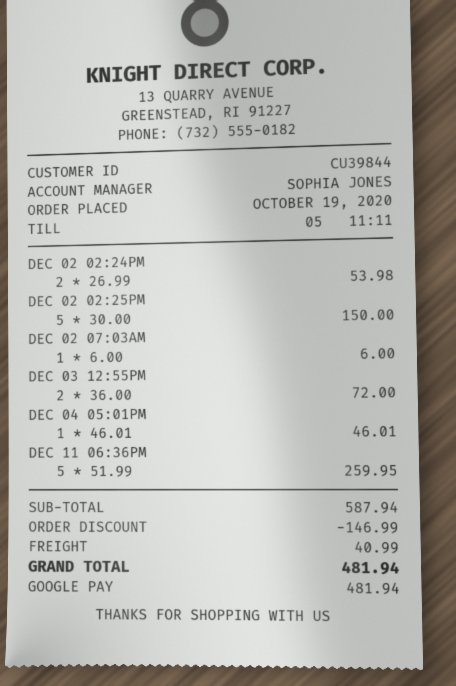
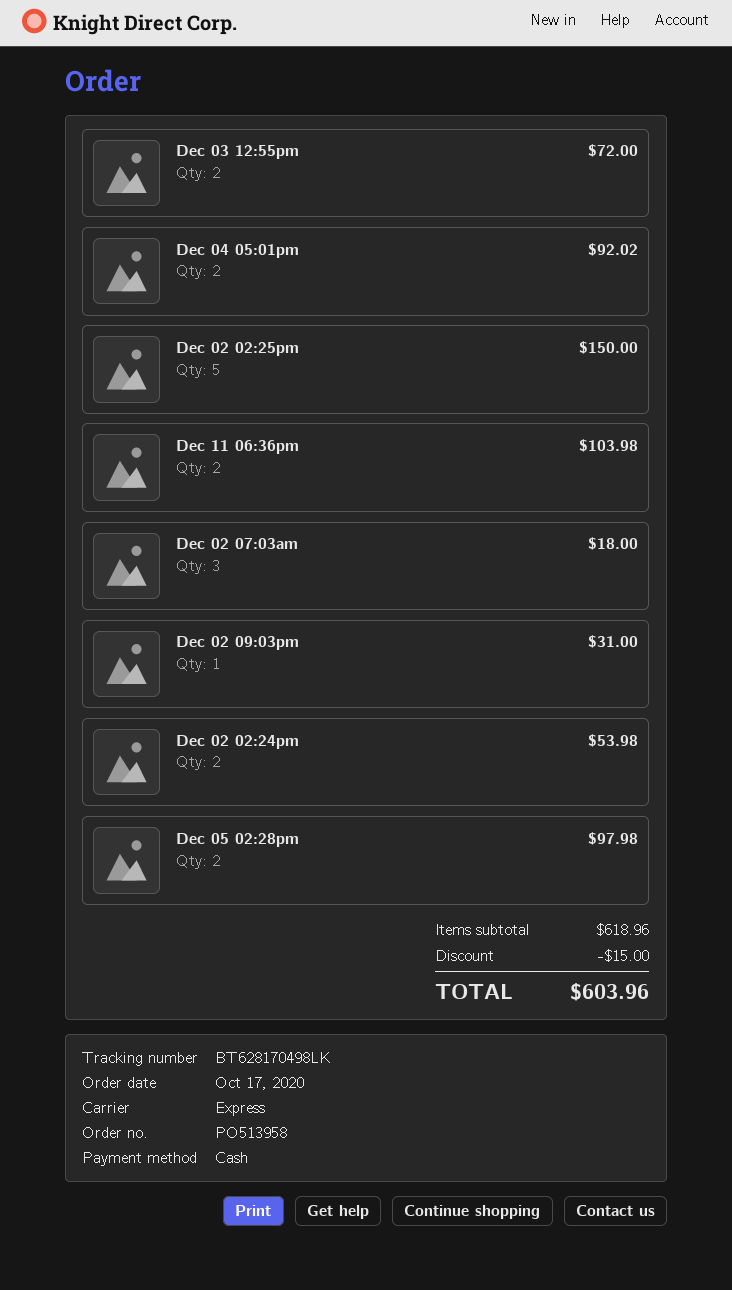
order date: 2020-10-19 -> 2020-10-17
payment method: Google Pay -> cash
DEC 02 07:03AM: 1 for 6.00 -> 3 for 18.00
DEC 04 05:01PM: 1 for 46.01 -> 2 for 92.02
DEC 11 06:36PM: 5 for 259.95 -> 2 for 103.98
Dec 02 09:03pm: none -> 1 for 31.00
Dec 05 02:28pm: none -> 2 for 97.98
subtotal: 587.94 -> 618.96
discount: 146.99 -> 15.00
shipping: 40.99 -> none
total: 481.94 -> 603.96

